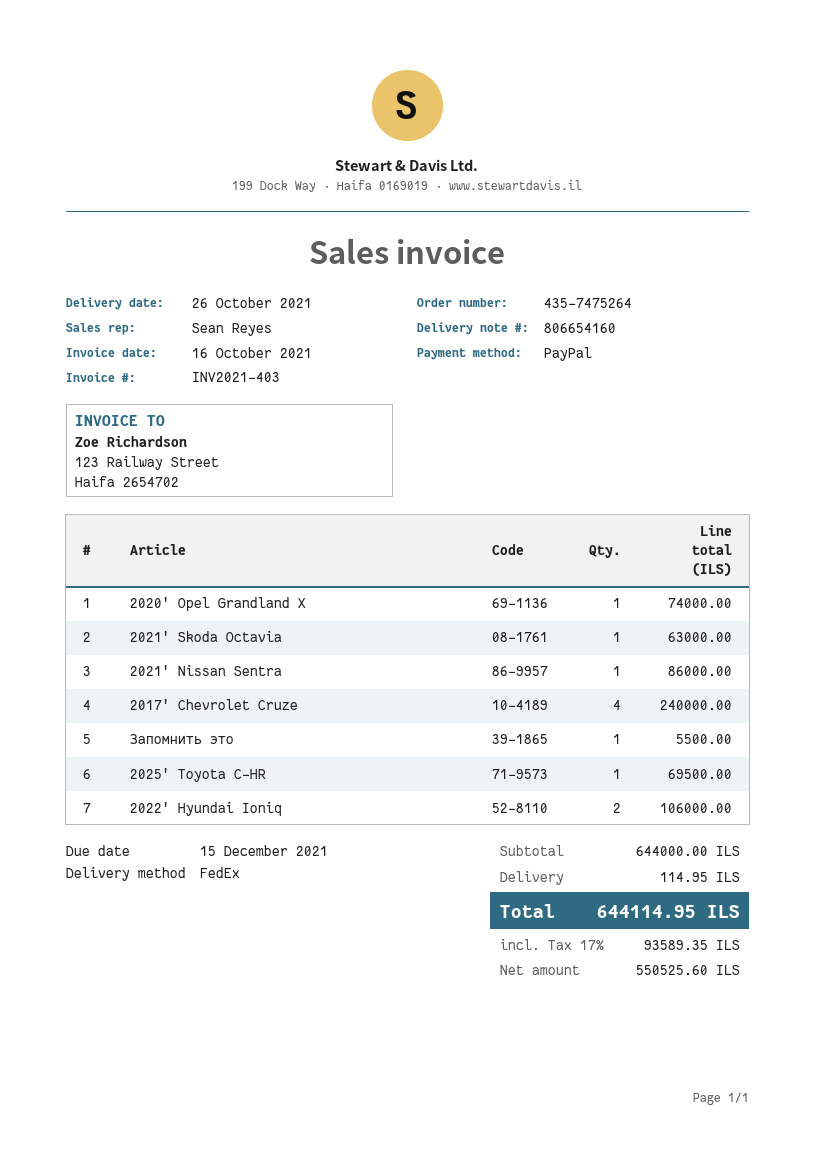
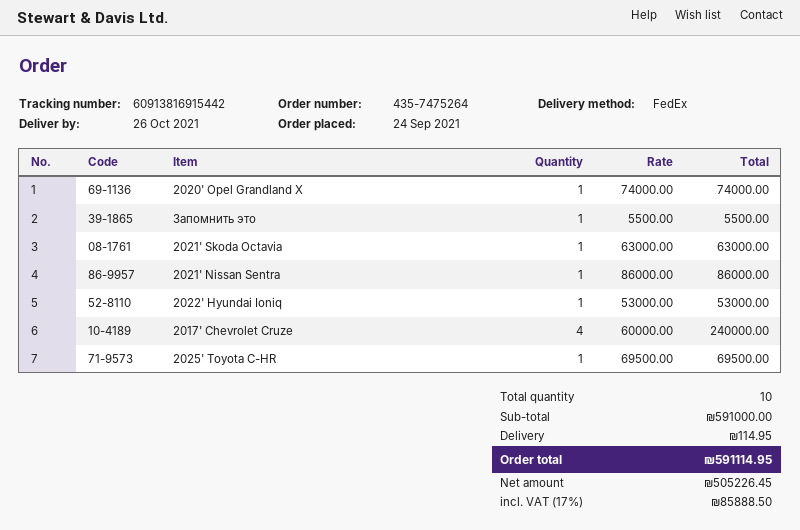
2022' Hyundai Ioniq: 2 for 106000.00 -> 1 for 53000.00
subtotal: 644000.00 -> 591000.00
net: 550525.60 -> 505226.45
tax: 17% = 93589.35 -> 17% = 85888.50
total: 644114.95 -> 591114.95

